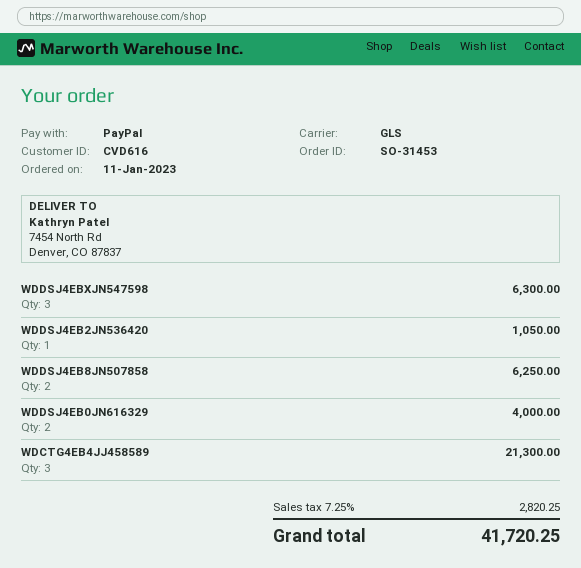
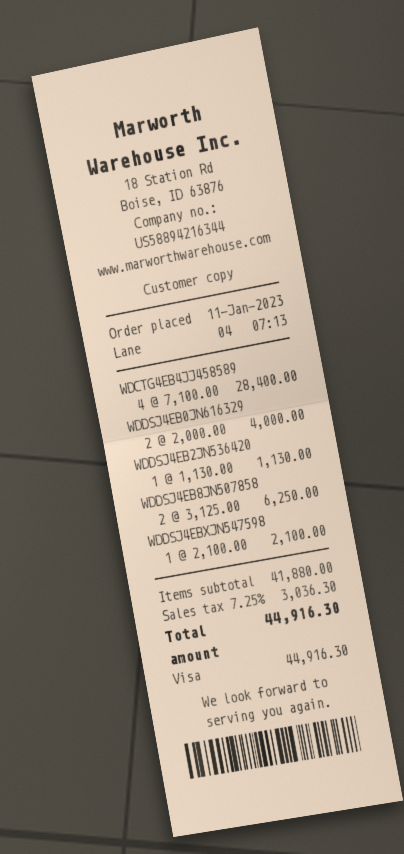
payment method: PayPal -> Visa
WDDSJ4EBXJN547598: 3 for 6300.00 -> 1 for 2100.00
WDDSJ4EB2JN536420: 1 for 1050.00 -> 1 for 1130.00
WDCTG4EB4JJ458589: 3 for 21300.00 -> 4 for 28400.00
tax: 7.25% = 2820.25 -> 7.25% = 3036.30
total: 41720.25 -> 44916.30

